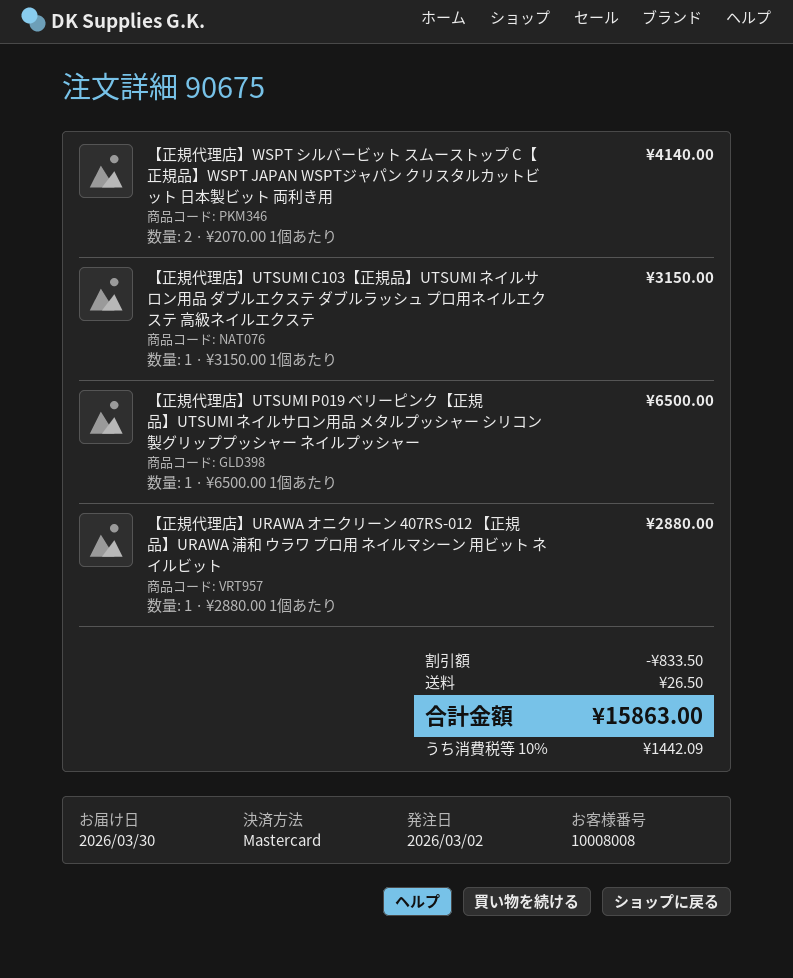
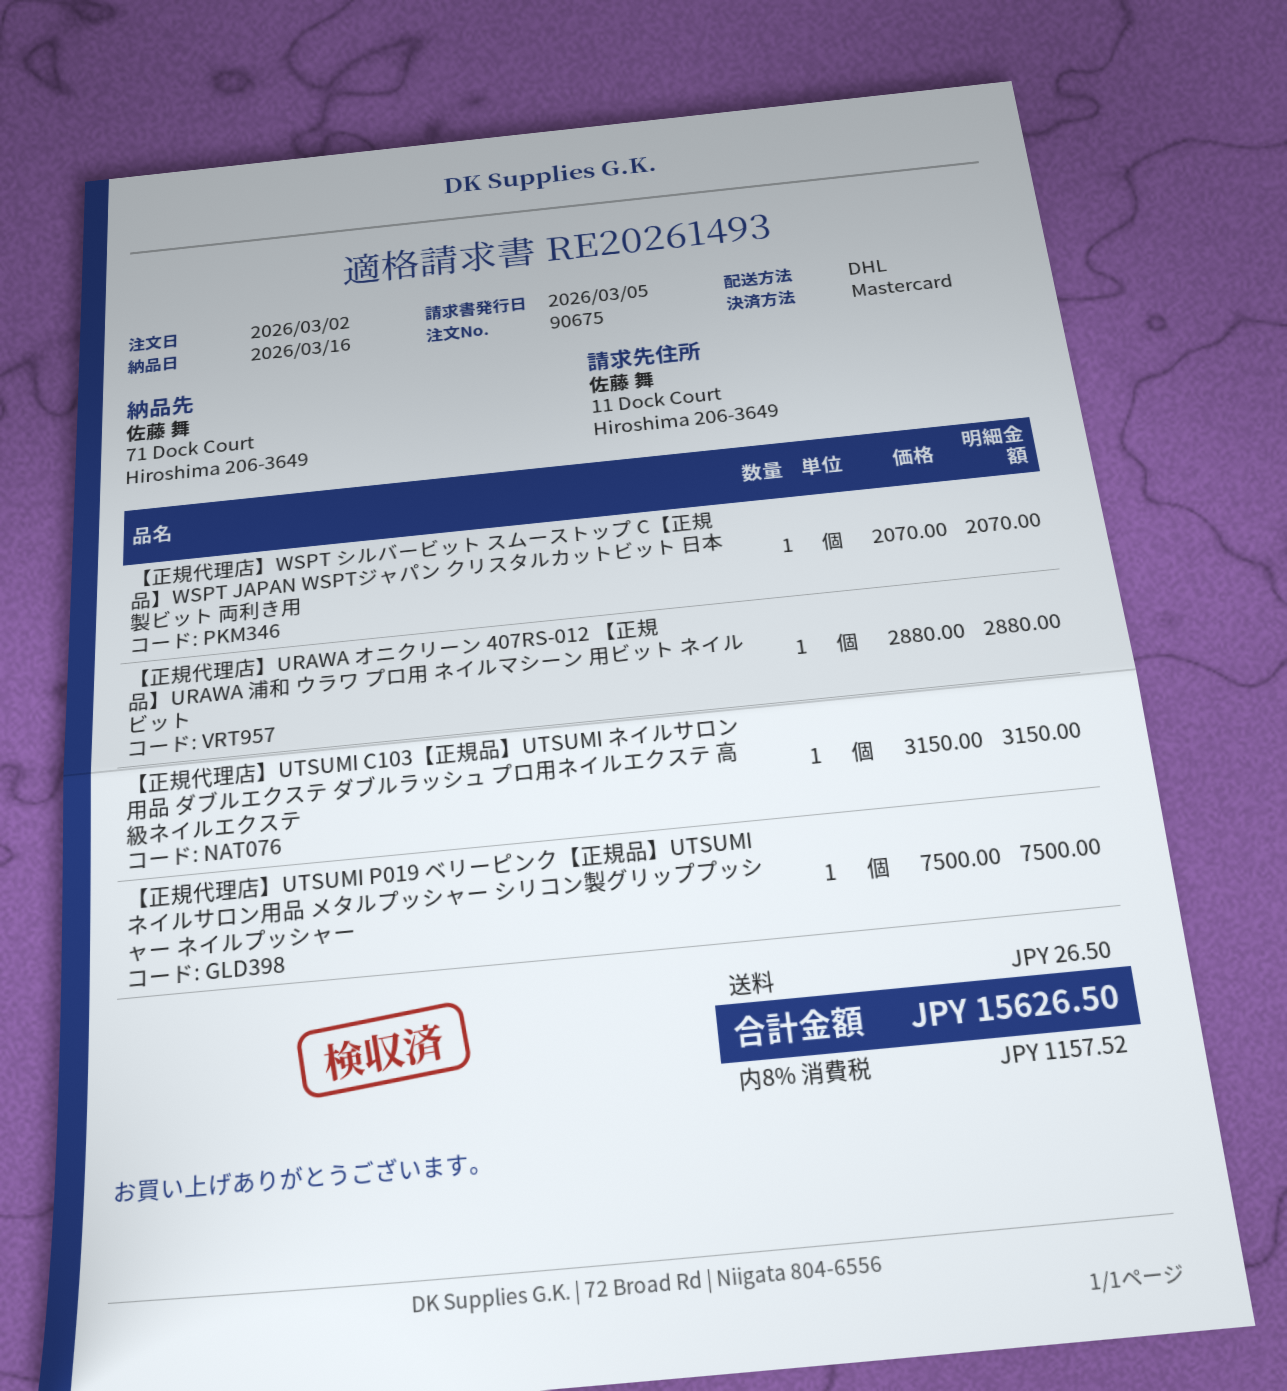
delivery date: 2026-03-30 -> 2026-03-16
【正規代理店】WSPT シルバービット スムーストップ C【正規品】WSPT JAPAN WSPTジャパン クリスタルカットビット 日本製ビット 両利き用: 2 x 2070.00 = 4140.00 -> 1 x 2070.00 = 2070.00
【正規代理店】UTSUMI P019 ベリーピンク【正規品】UTSUMI ネイルサロン用品 メタルプッシャー シリコン製グリッププッシャー ネイルプッシャー: 1 x 6500.00 = 6500.00 -> 1 x 7500.00 = 7500.00
discount: 833.50 -> none
tax: 10% = 1442.09 -> 8% = 1157.52
total: 15863.00 -> 15626.50

